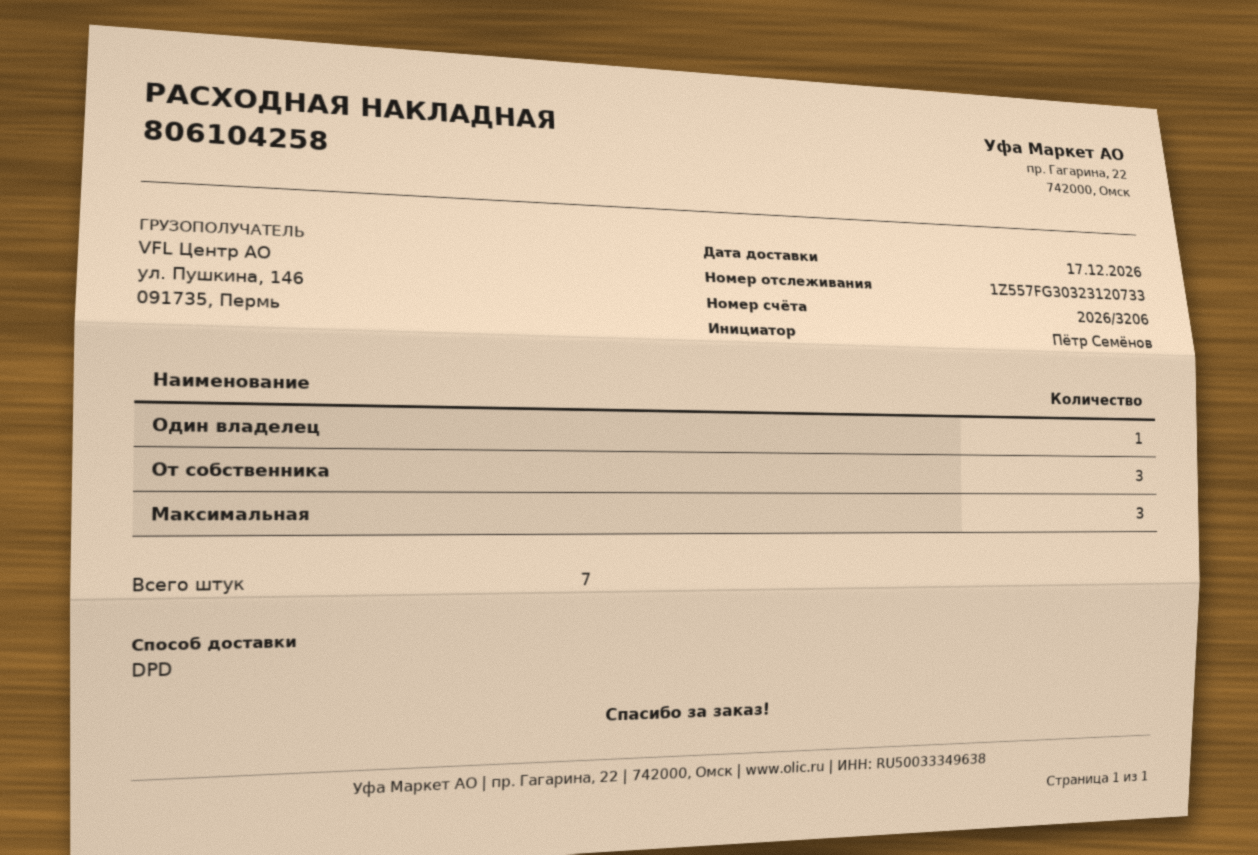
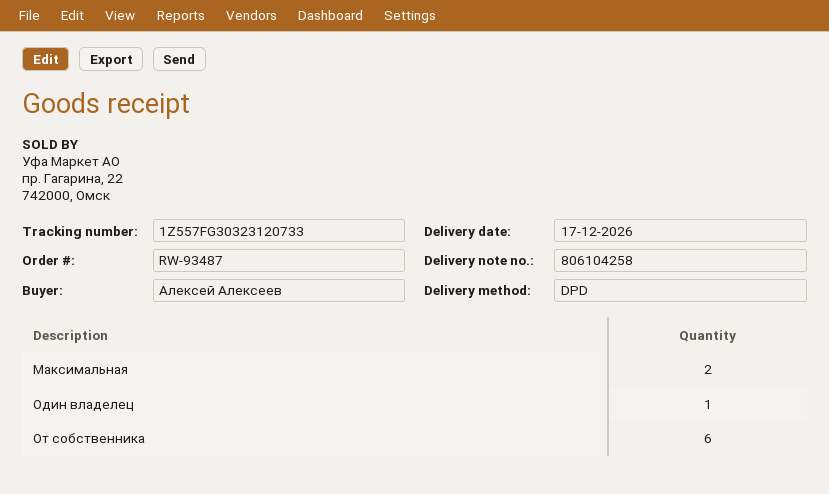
ordered by: Пётр Семёнов -> Алексей Алексеев
От собственника: 3 -> 6
Максимальная: 3 -> 2

